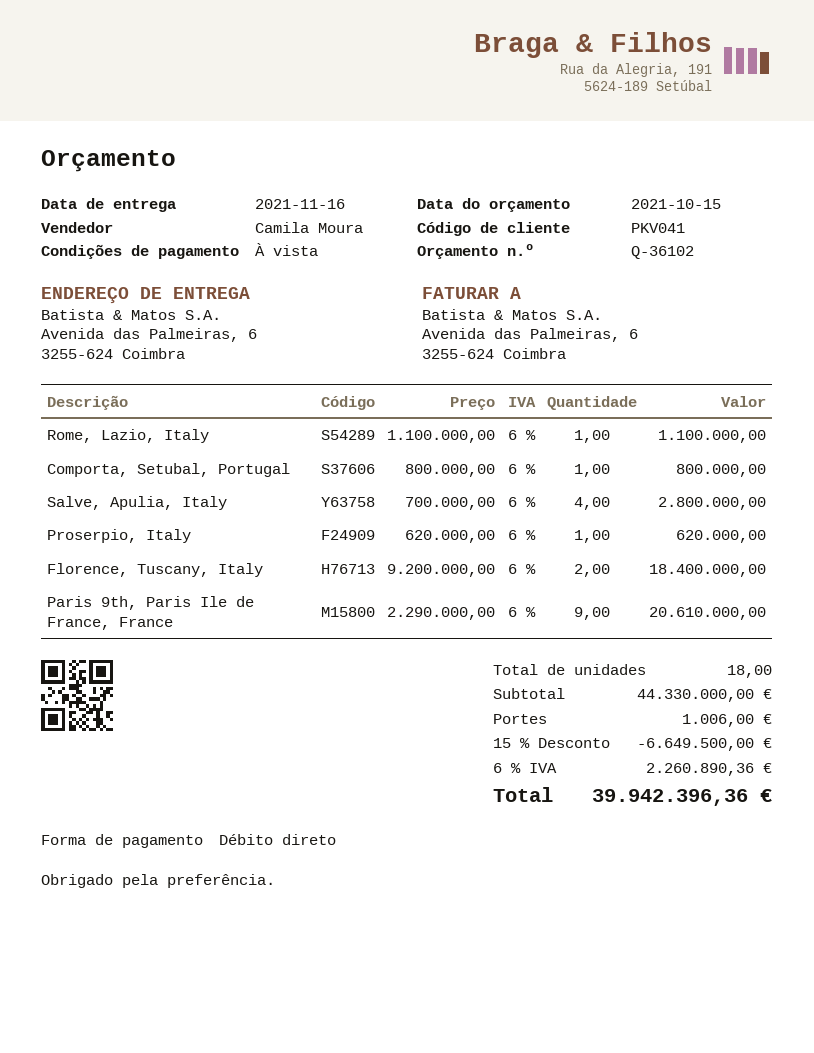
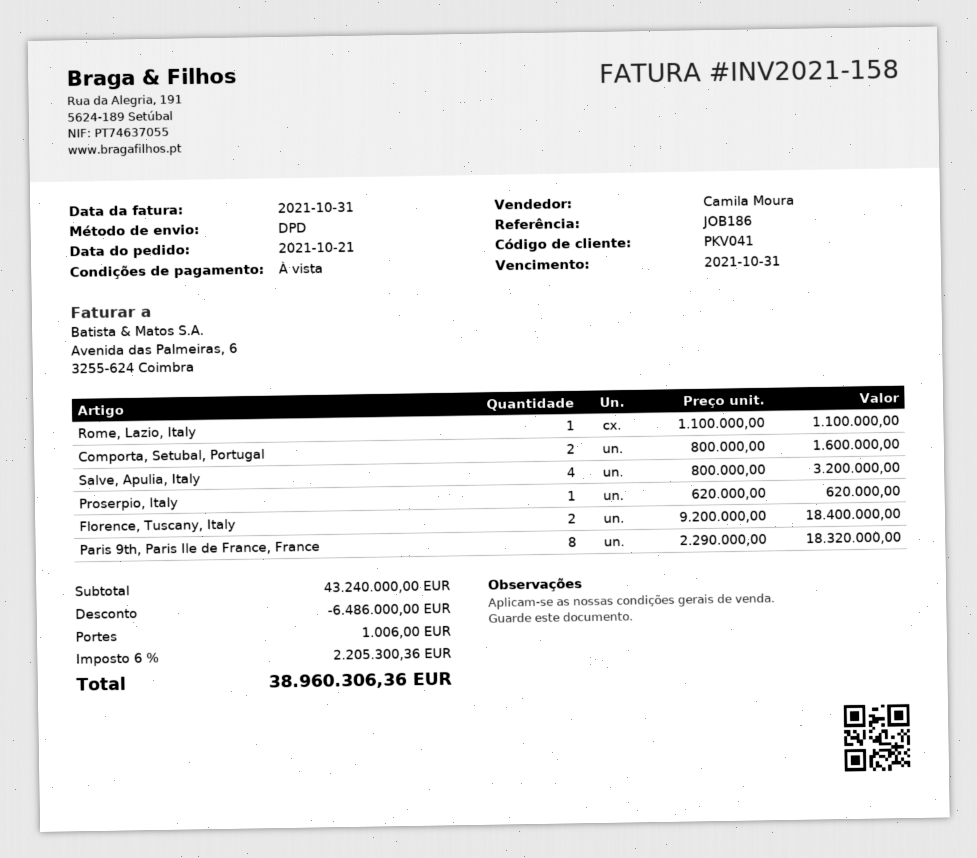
Comporta, Setubal, Portugal: 1 x 800000.00 = 800000.00 -> 2 x 800000.00 = 1600000.00
Salve, Apulia, Italy: 4 x 700000.00 = 2800000.00 -> 4 x 800000.00 = 3200000.00
Paris 9th, Paris Ile de France, France: 9 x 2290000.00 = 20610000.00 -> 8 x 2290000.00 = 18320000.00
subtotal: 44330000.00 -> 43240000.00
discount: 6649500.00 -> 6486000.00
tax: 6% = 2260890.36 -> 6% = 2205300.36
total: 39942396.36 -> 38960306.36

